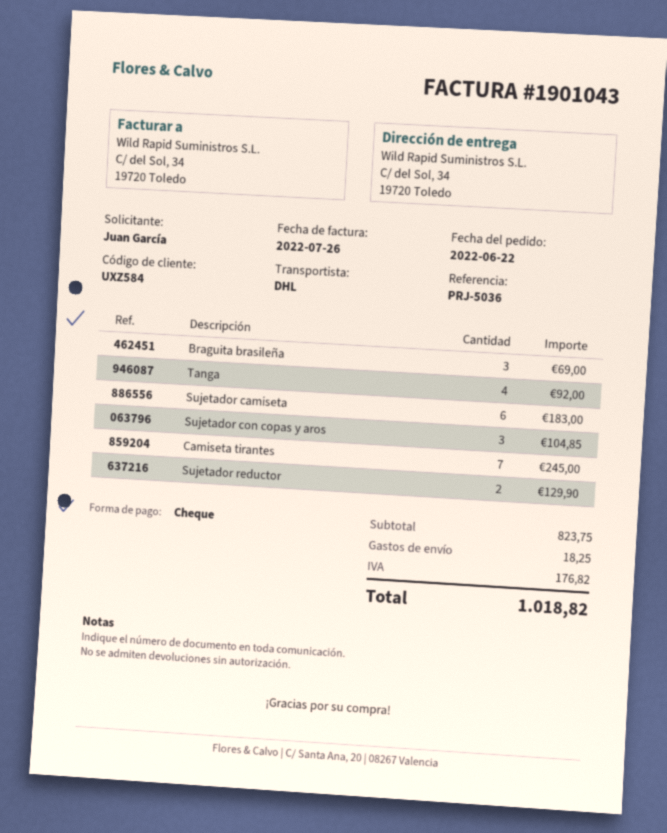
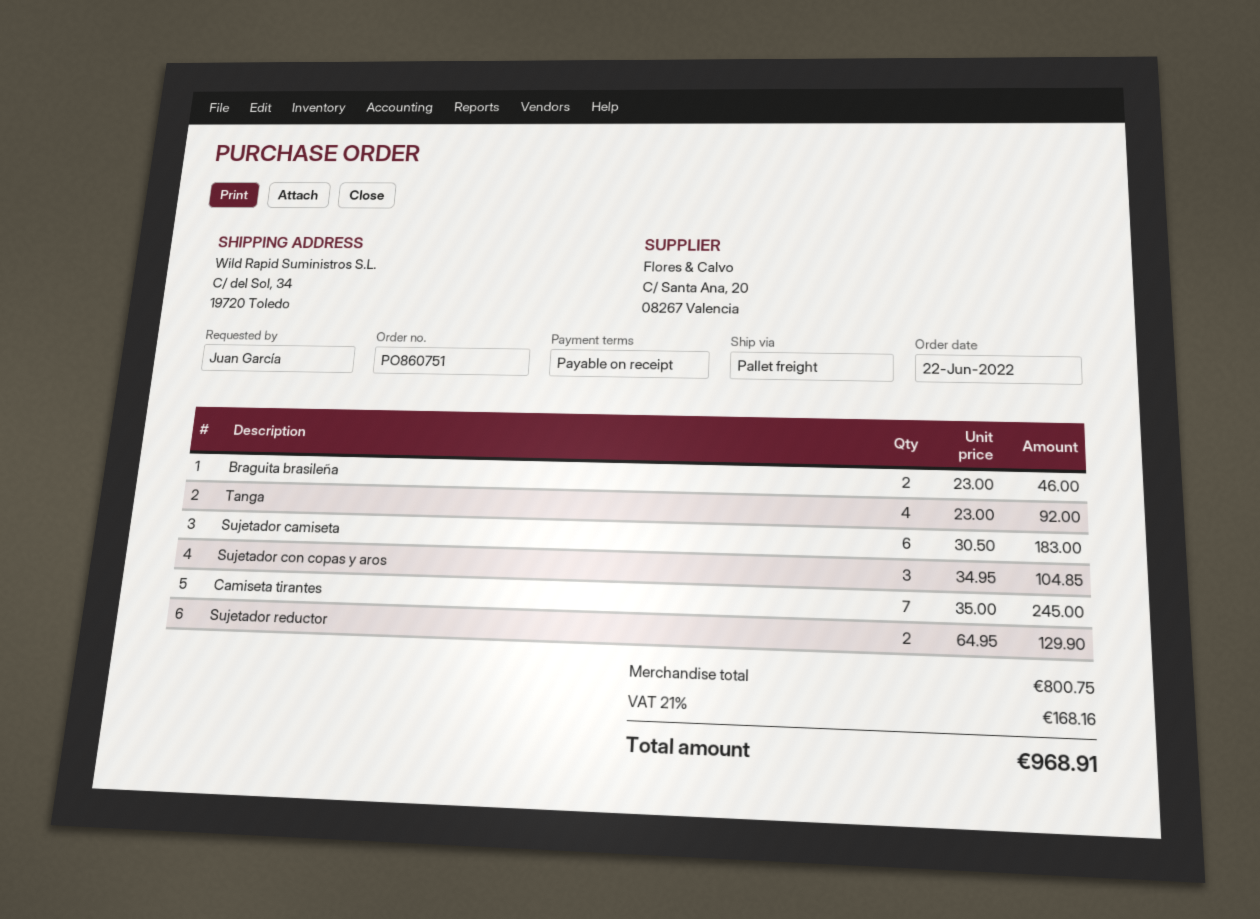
shipping method: DHL -> pallet freight
Braguita brasileña: 3 for 69.00 -> 2 for 46.00
subtotal: 823.75 -> 800.75
shipping: 18.25 -> none
tax: 176.82 -> 168.16
total: 1018.82 -> 968.91

